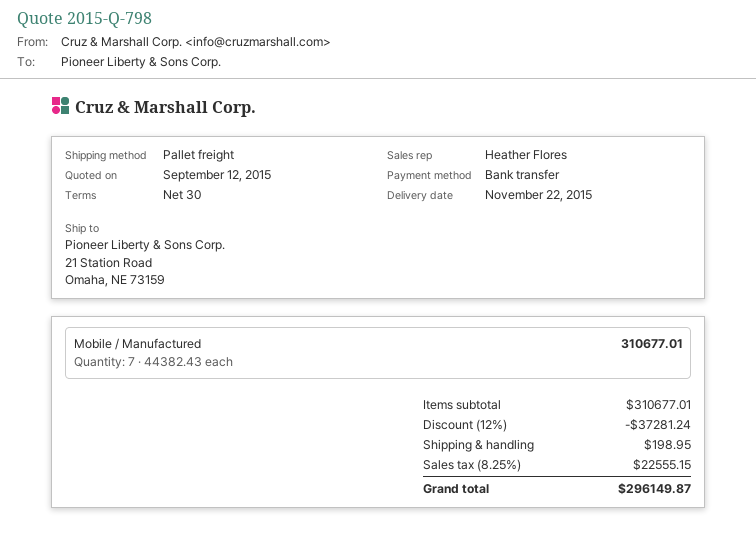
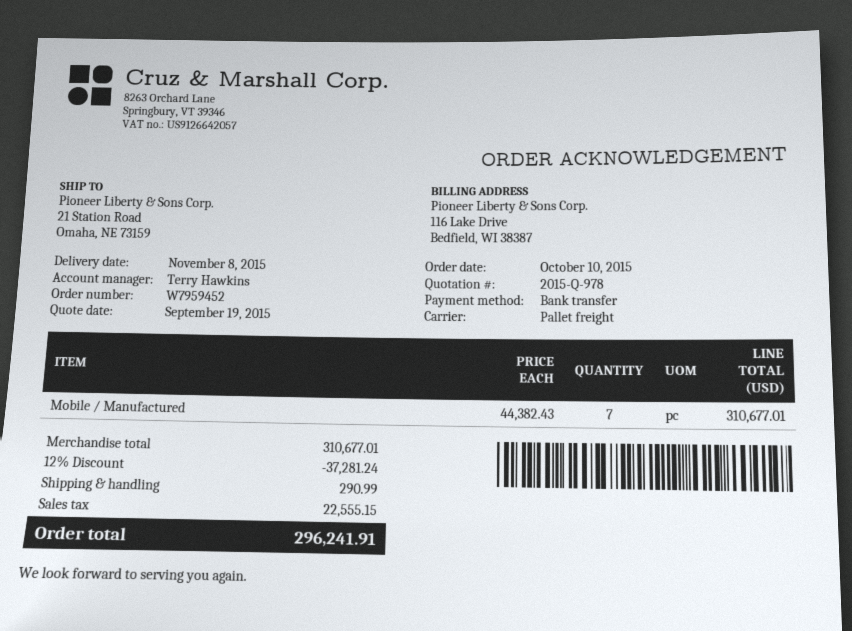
quote number: 2015-Q-798 -> 2015-Q-978
quote date: 2015-09-12 -> 2015-09-19
delivery date: 2015-11-22 -> 2015-11-08
sales rep: Heather Flores -> Terry Hawkins
shipping: 198.95 -> 290.99
total: 296149.87 -> 296241.91

